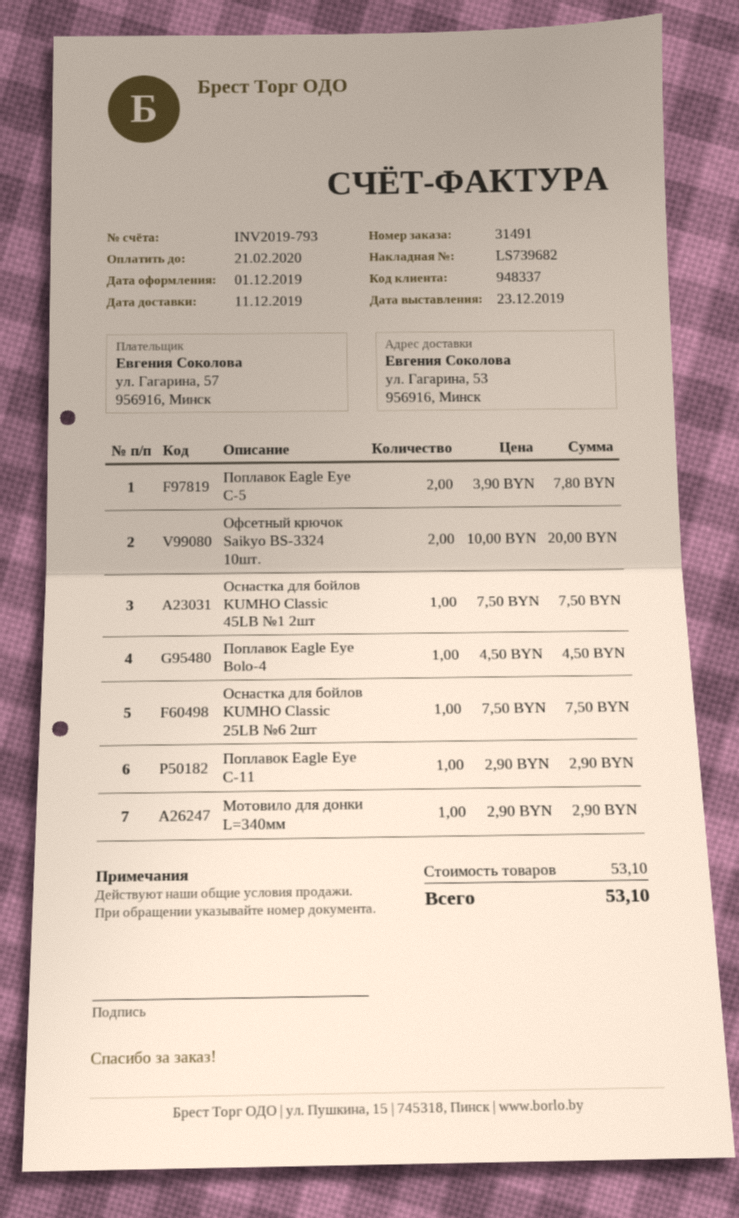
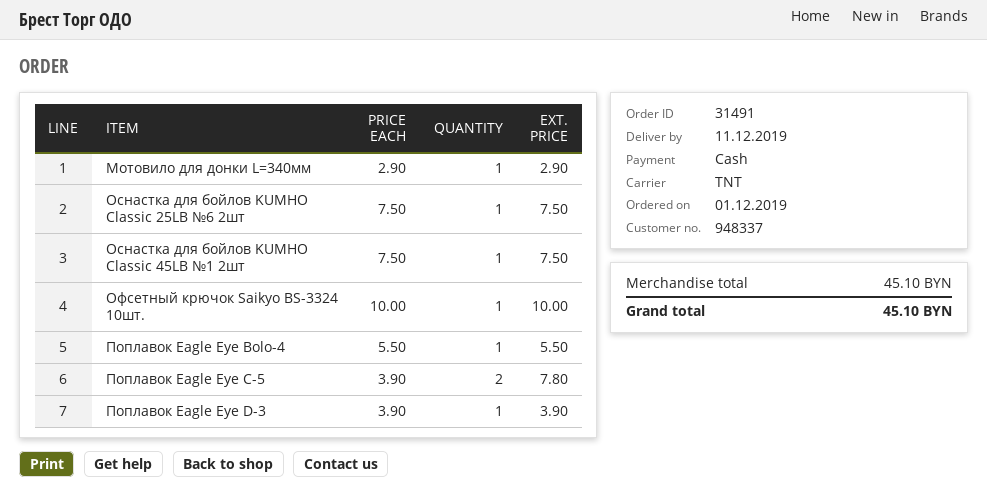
Офсетный крючок Saikyo BS-3324 10шт.: 2 x 10.00 = 20.00 -> 1 x 10.00 = 10.00
Поплавок Eagle Eye Bolo-4: 1 x 4.50 = 4.50 -> 1 x 5.50 = 5.50
Поплавок Eagle Eye C-11: 1 x 2.90 = 2.90 -> none
Поплавок Eagle Eye D-3: none -> 1 x 3.90 = 3.90
subtotal: 53.10 -> 45.10
total: 53.10 -> 45.10

